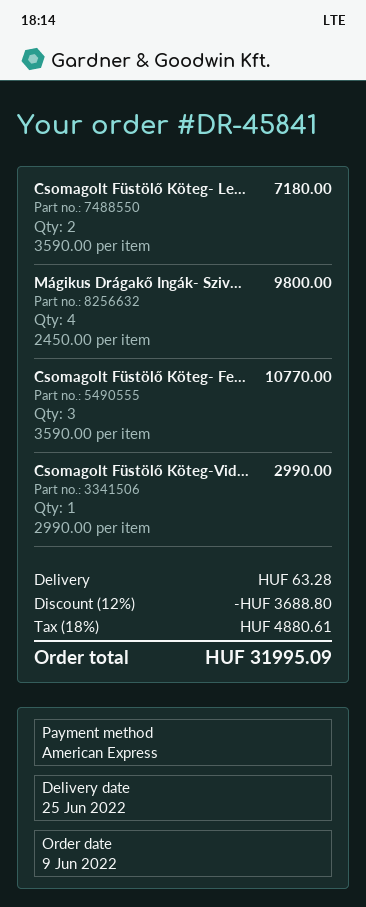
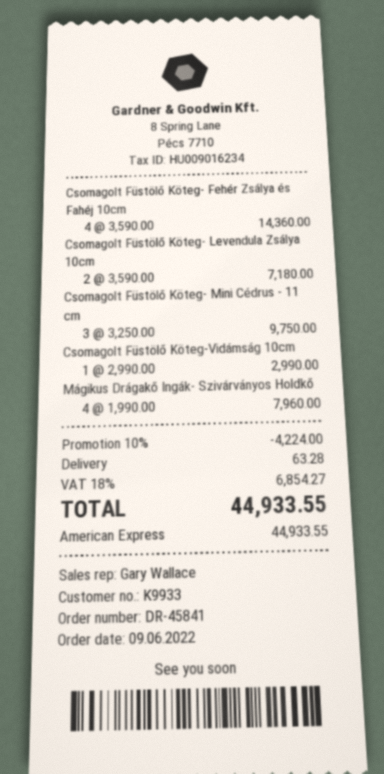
Mágikus Drágakő Ingák- Sziv...: 4 x 2450.00 = 9800.00 -> 4 x 1990.00 = 7960.00
Csomagolt Füstölő Köteg- Fe...: 3 x 3590.00 = 10770.00 -> 4 x 3590.00 = 14360.00
Csomagolt Füstölő Köteg- Mini Cédrus - 11 cm: none -> 3 x 3250.00 = 9750.00
discount: 12% = 3688.80 -> 10% = 4224.00
tax: 18% = 4880.61 -> 18% = 6854.27
total: 31995.09 -> 44933.55

